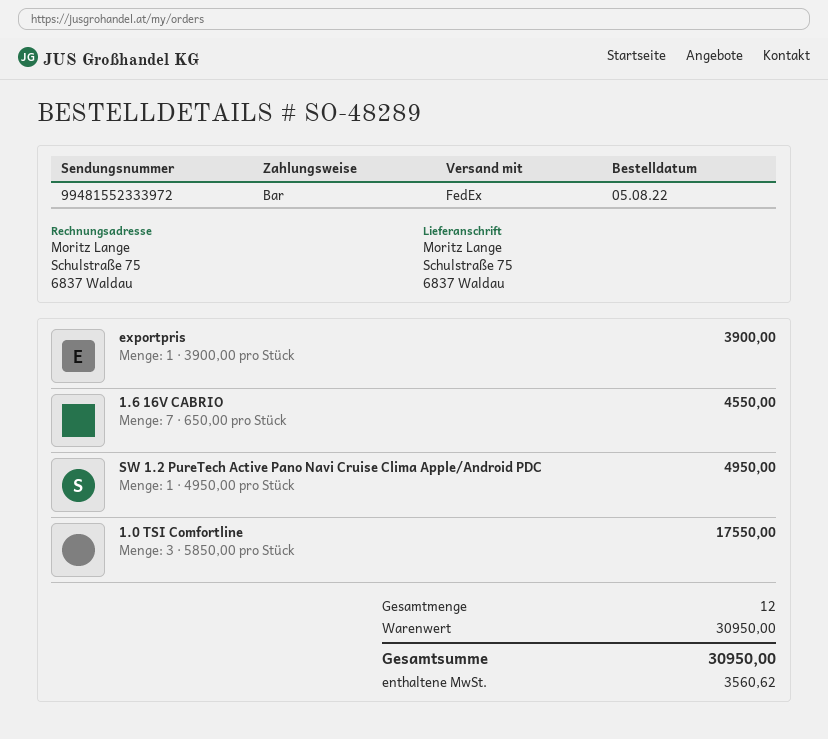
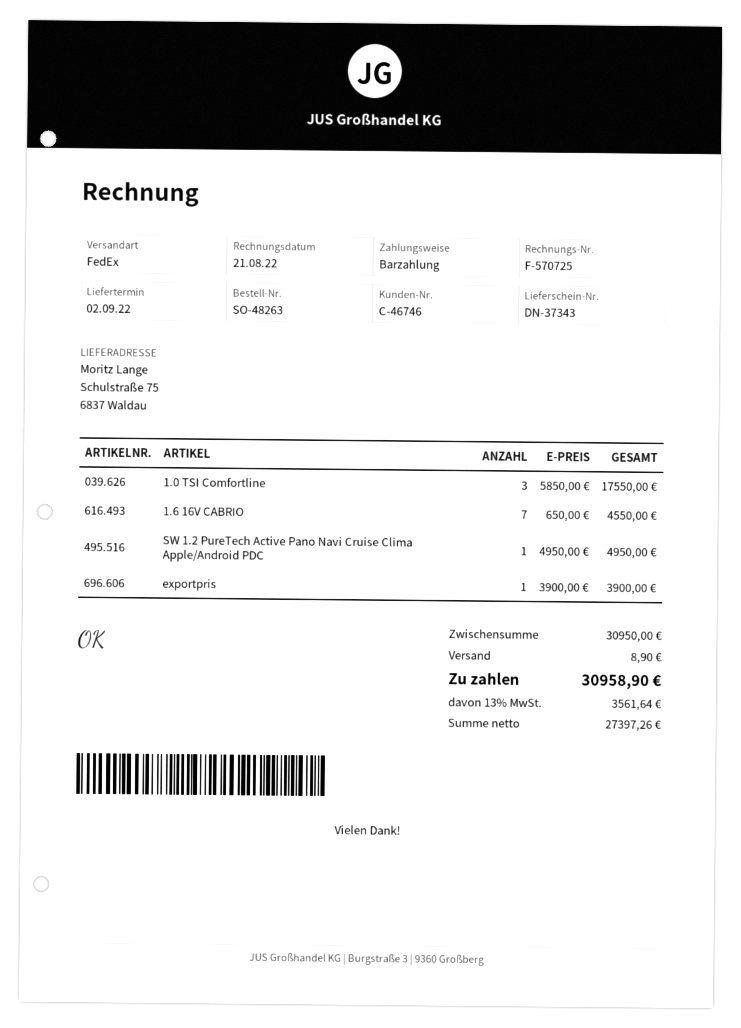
order number: SO-48289 -> SO-48263
shipping: none -> 8.90
tax: 3560.62 -> 3561.64
total: 30950.00 -> 30958.90

